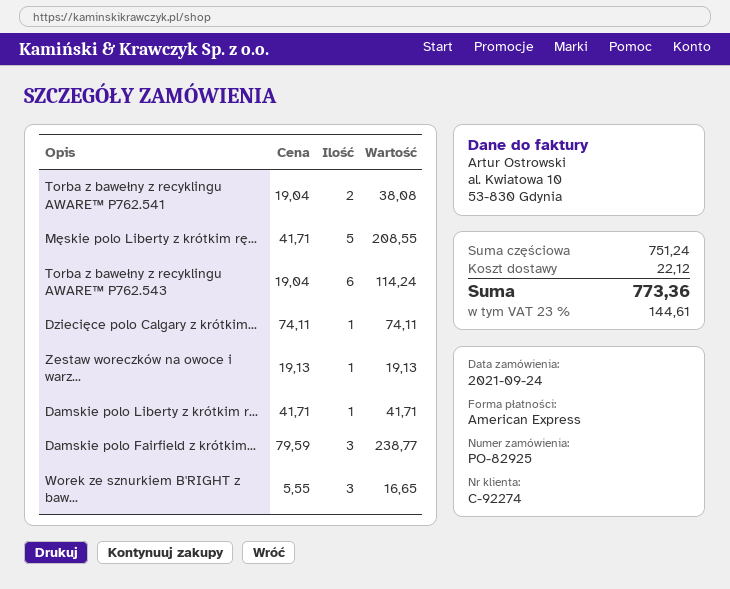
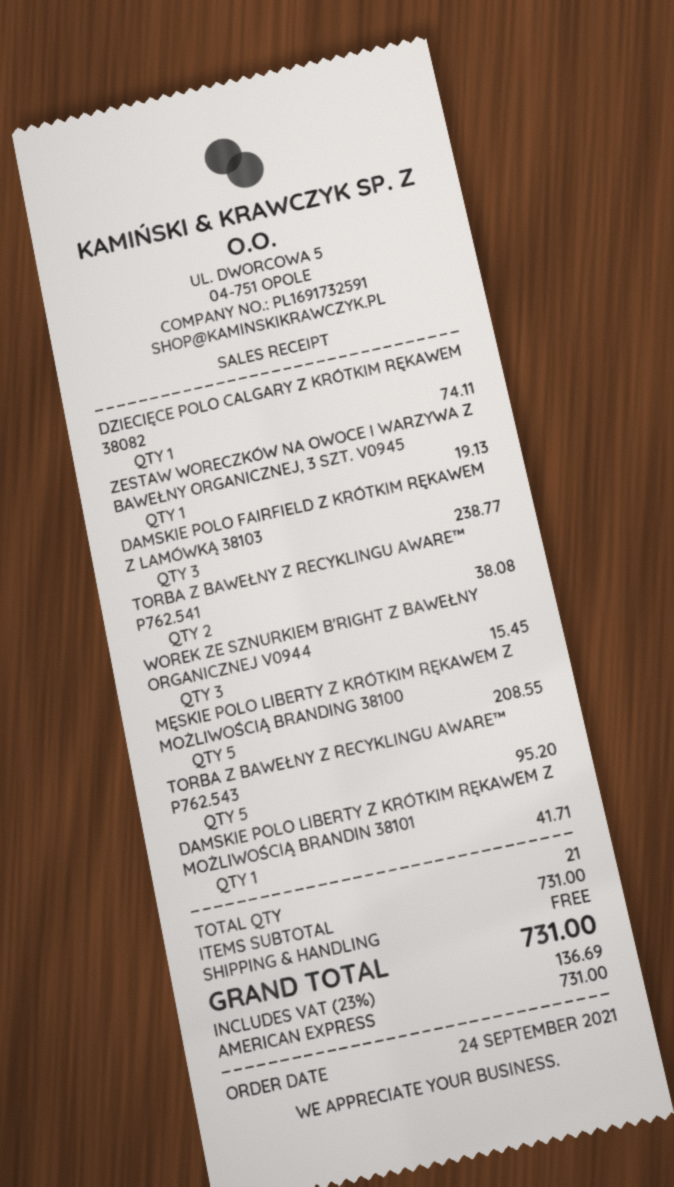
Torba z bawełny z recyklingu AWARE™ P762.543: 6 for 114.24 -> 5 for 95.20
Worek ze sznurkiem B'RIGHT z baw...: 3 for 16.65 -> 3 for 15.45
subtotal: 751.24 -> 731.00
shipping: 22.12 -> 0.00
tax: 23% = 144.61 -> 23% = 136.69
total: 773.36 -> 731.00

